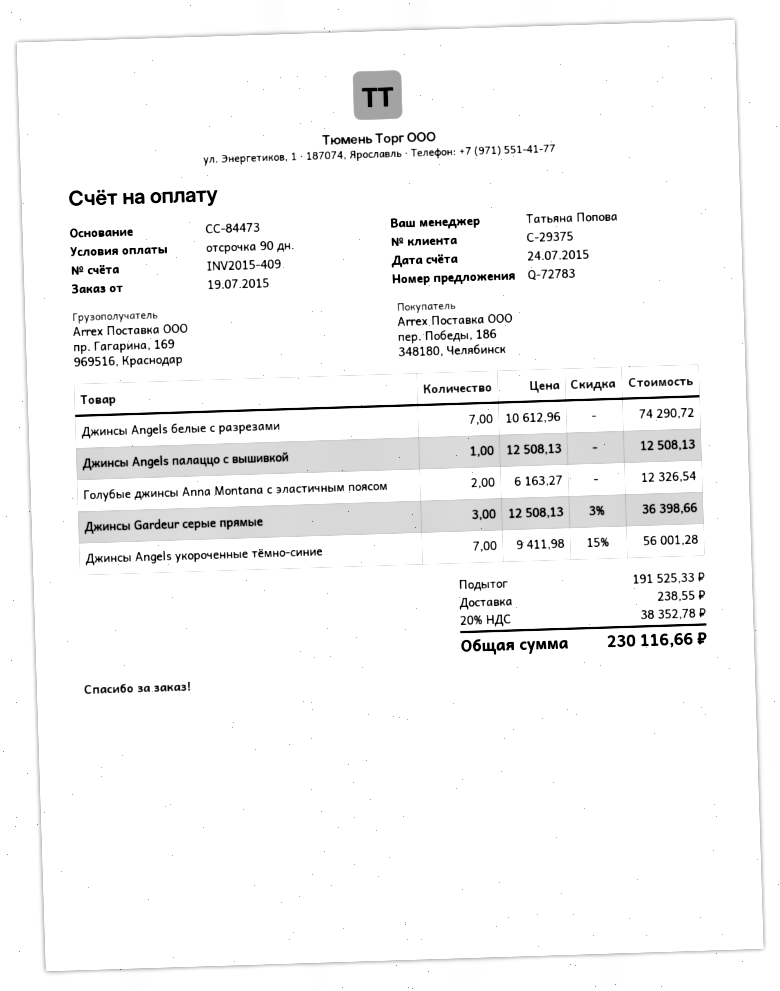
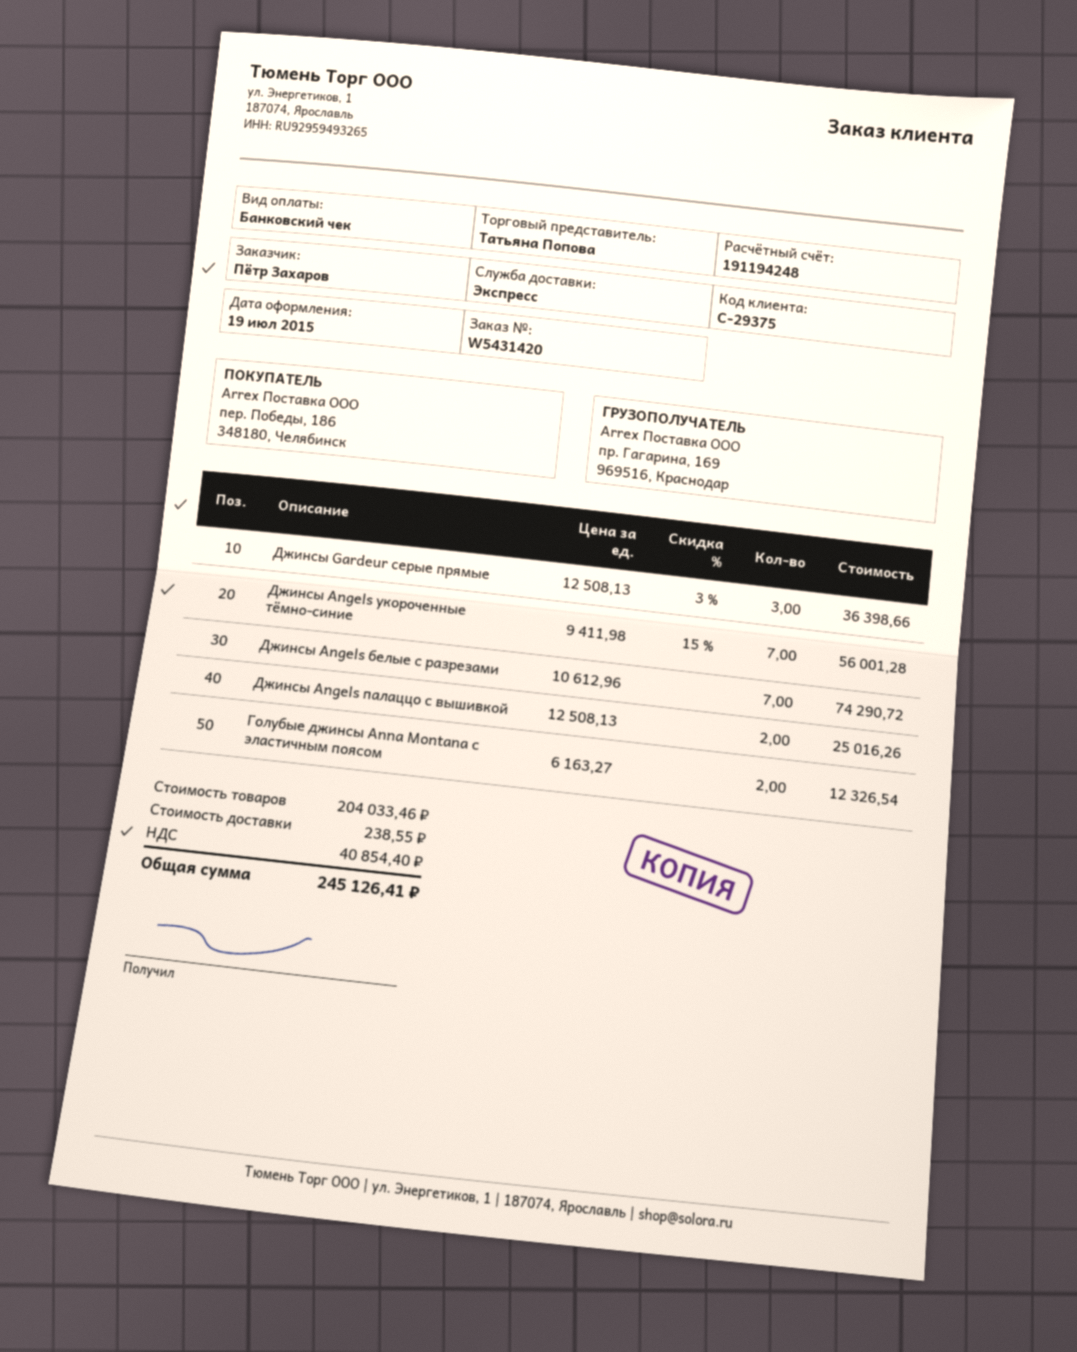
Джинсы Angels палаццо с вышивкой: 1 x 12508.13 = 12508.13 -> 2 x 12508.13 = 25016.26
subtotal: 191525.33 -> 204033.46
tax: 38352.78 -> 40854.40
total: 230116.66 -> 245126.41

